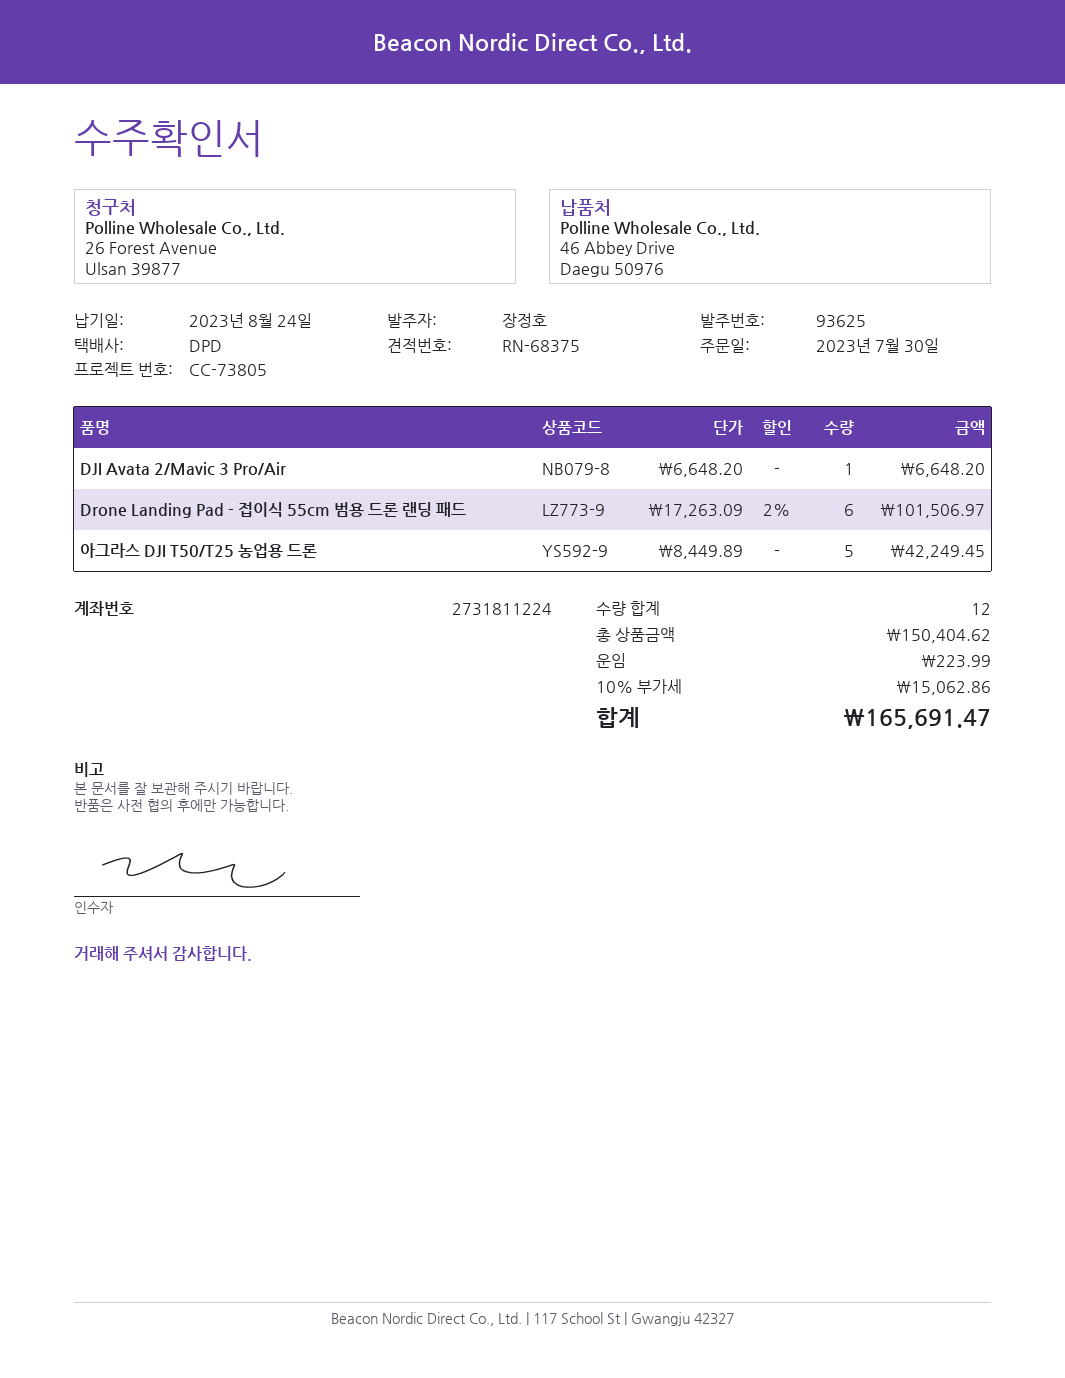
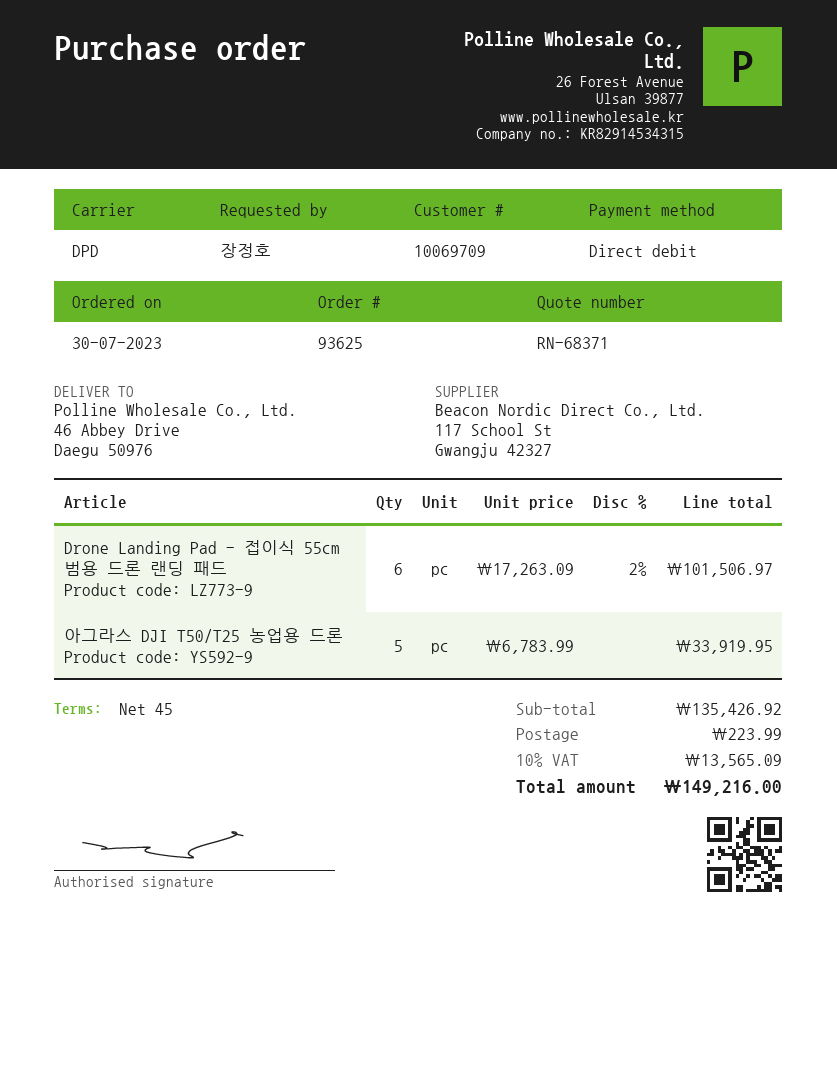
quote number: RN-68375 -> RN-68371
DJI Avata 2/Mavic 3 Pro/Air: 1 x 6648.20 = 6648.20 -> none
아그라스 DJI T50/T25 농업용 드론: 5 x 8449.89 = 42249.45 -> 5 x 6783.99 = 33919.95
subtotal: 150404.62 -> 135426.92
tax: 10% = 15062.86 -> 10% = 13565.09
total: 165691.47 -> 149216.00

